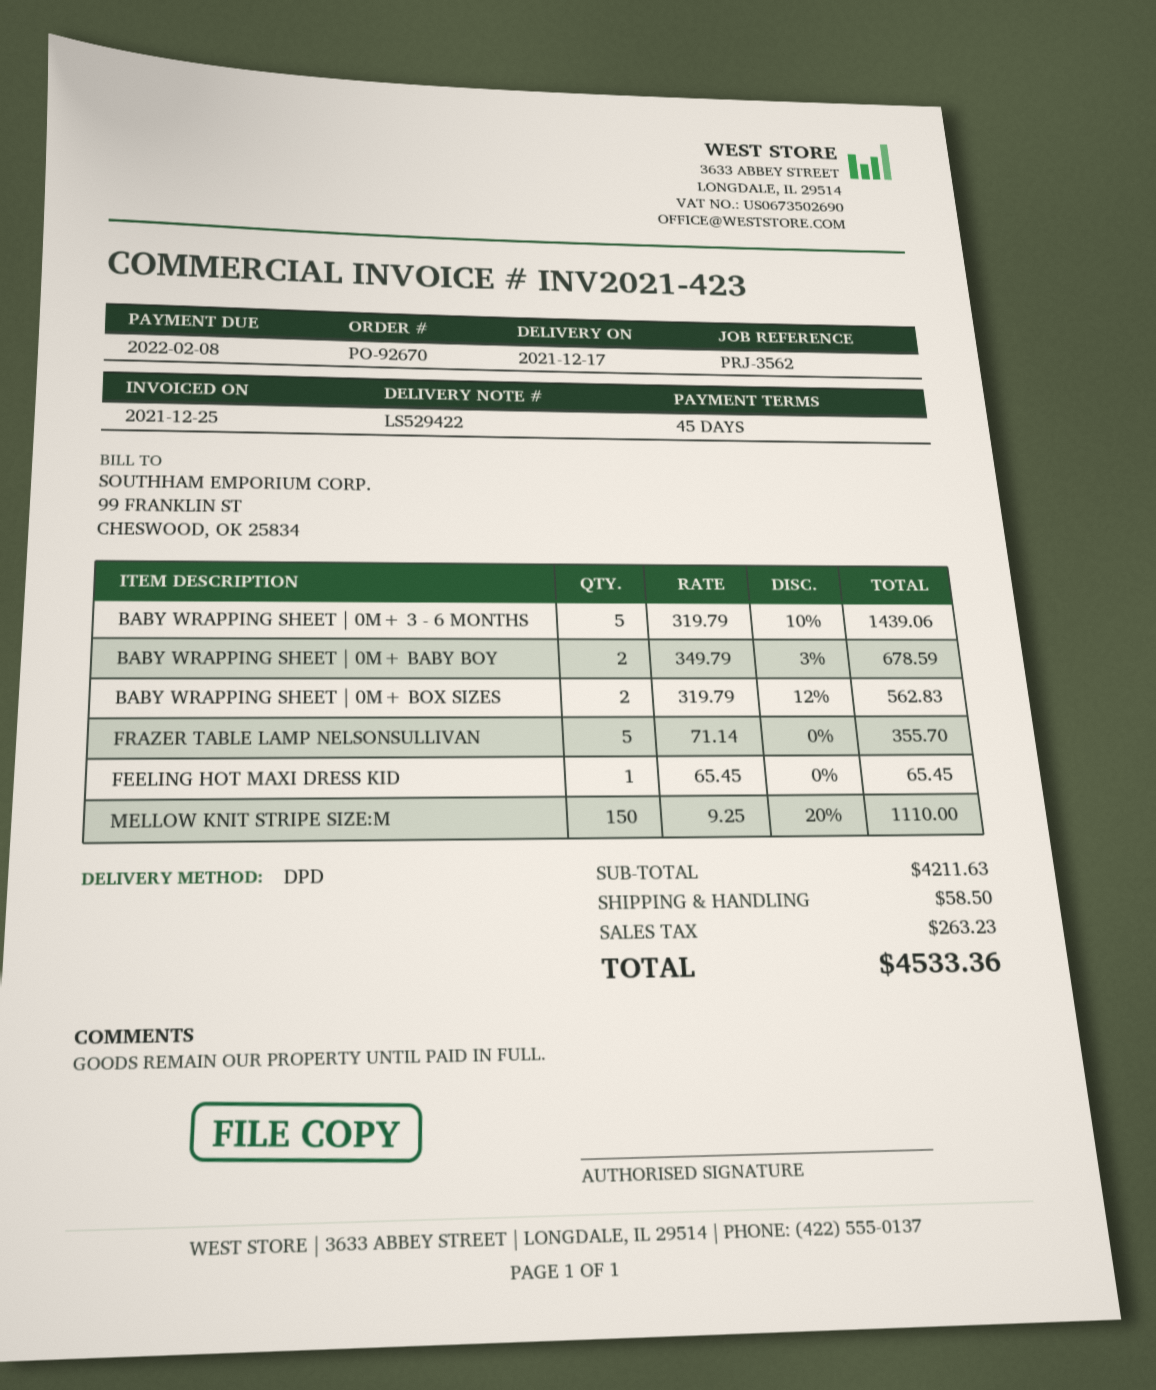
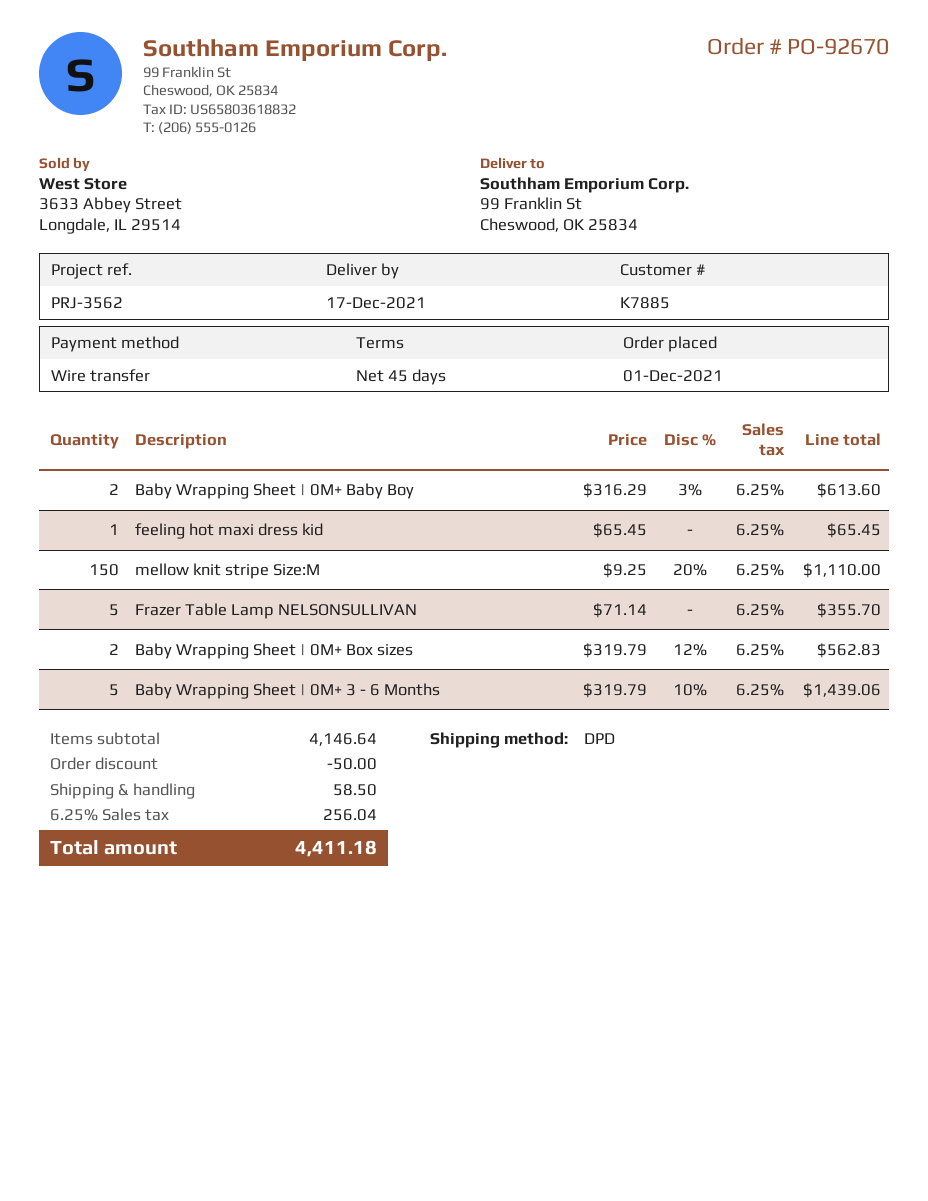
BABY WRAPPING SHEET | 0M+ BABY BOY: 2 x 349.79 - 3% = 678.59 -> 2 x 316.29 - 3% = 613.60
subtotal: 4211.63 -> 4146.64
discount: none -> 50.00
tax: 263.23 -> 256.04
total: 4533.36 -> 4411.18

